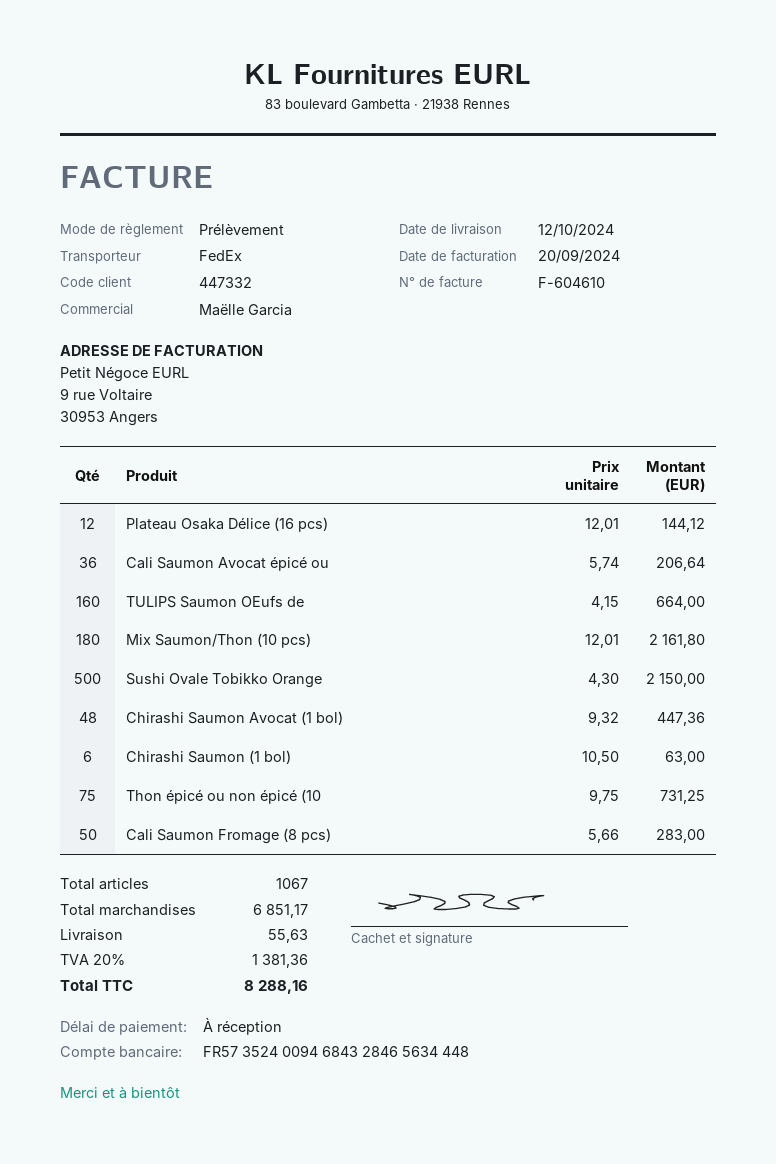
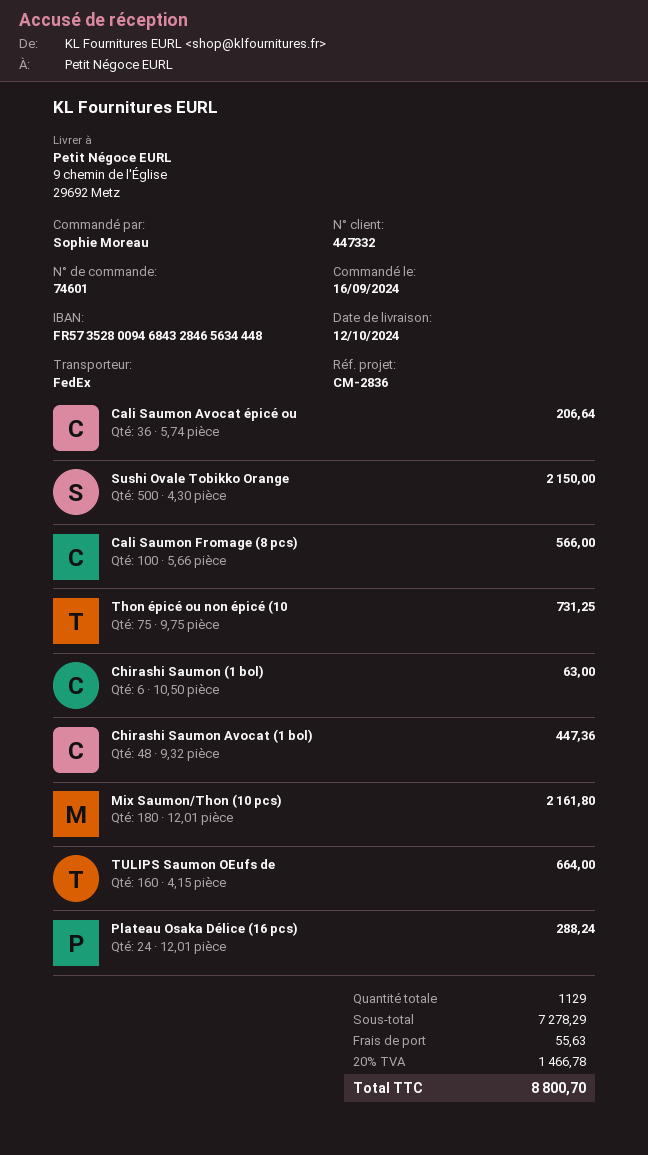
bank account: FR5735240094684328465634448 -> FR5735280094684328465634448
Plateau Osaka Délice (16 pcs): 12 x 12.01 = 144.12 -> 24 x 12.01 = 288.24
Cali Saumon Fromage (8 pcs): 50 x 5.66 = 283.00 -> 100 x 5.66 = 566.00
total quantity: 1067 -> 1129
subtotal: 6851.17 -> 7278.29
tax: 20% = 1381.36 -> 20% = 1466.78
total: 8288.16 -> 8800.70

